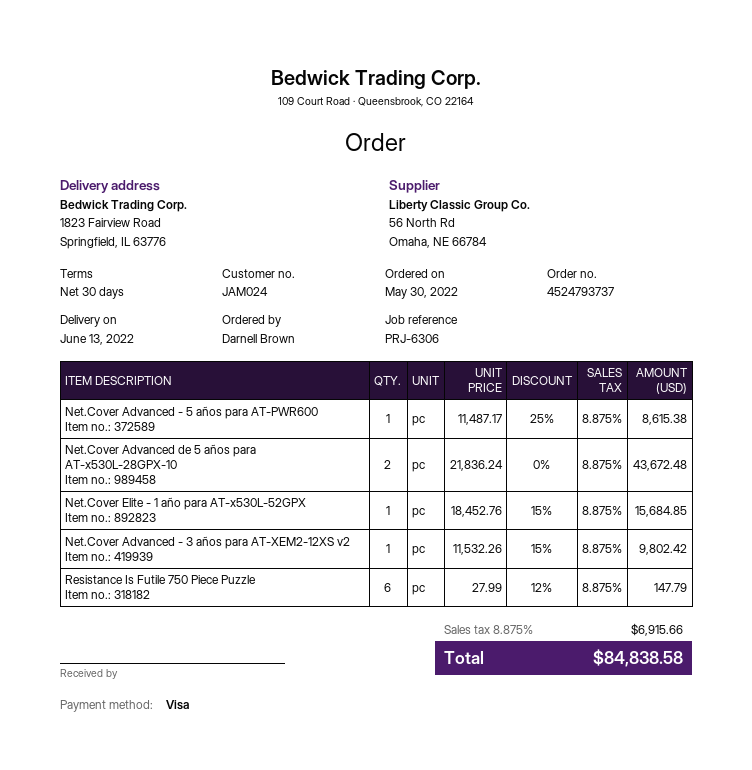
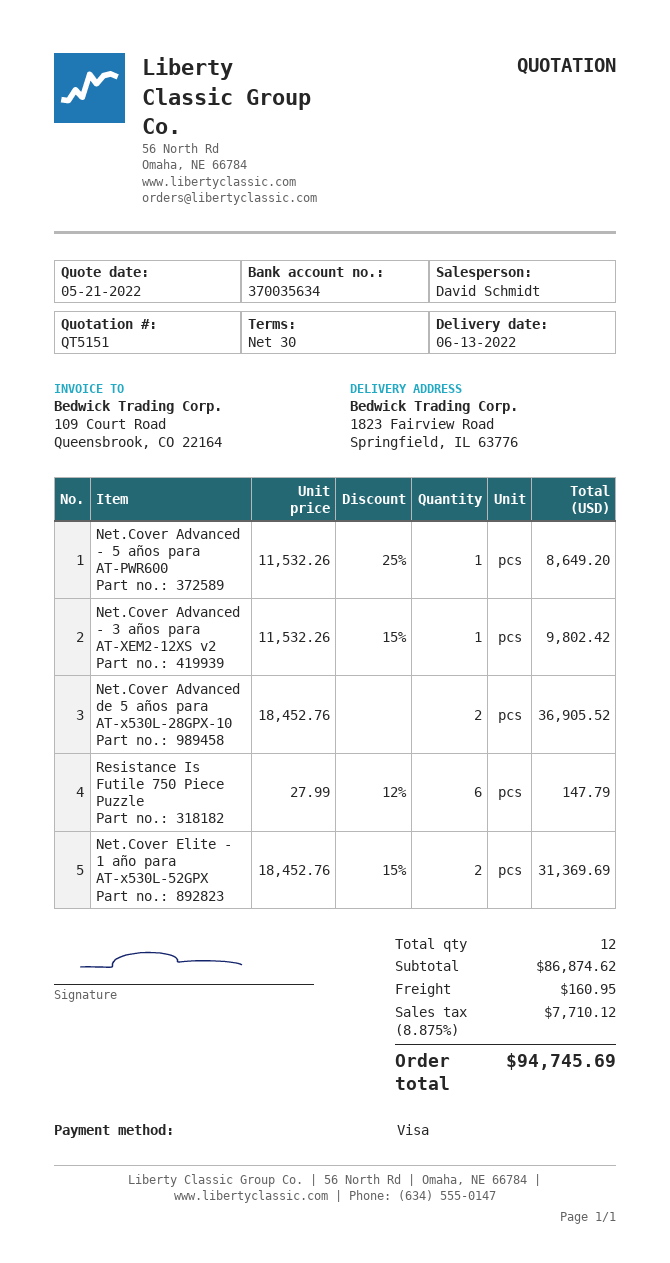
Net.Cover Advanced - 5 años para AT-PWR600: 1 x 11487.17 - 25% = 8615.38 -> 1 x 11532.26 - 25% = 8649.20
Net.Cover Advanced de 5 años para AT-x530L-28GPX-10: 2 x 21836.24 = 43672.48 -> 2 x 18452.76 = 36905.52
Net.Cover Elite - 1 año para AT-x530L-52GPX: 1 x 18452.76 - 15% = 15684.85 -> 2 x 18452.76 - 15% = 31369.69
shipping: none -> 160.95
tax: 8.875% = 6915.66 -> 8.875% = 7710.12
total: 84838.58 -> 94745.69

